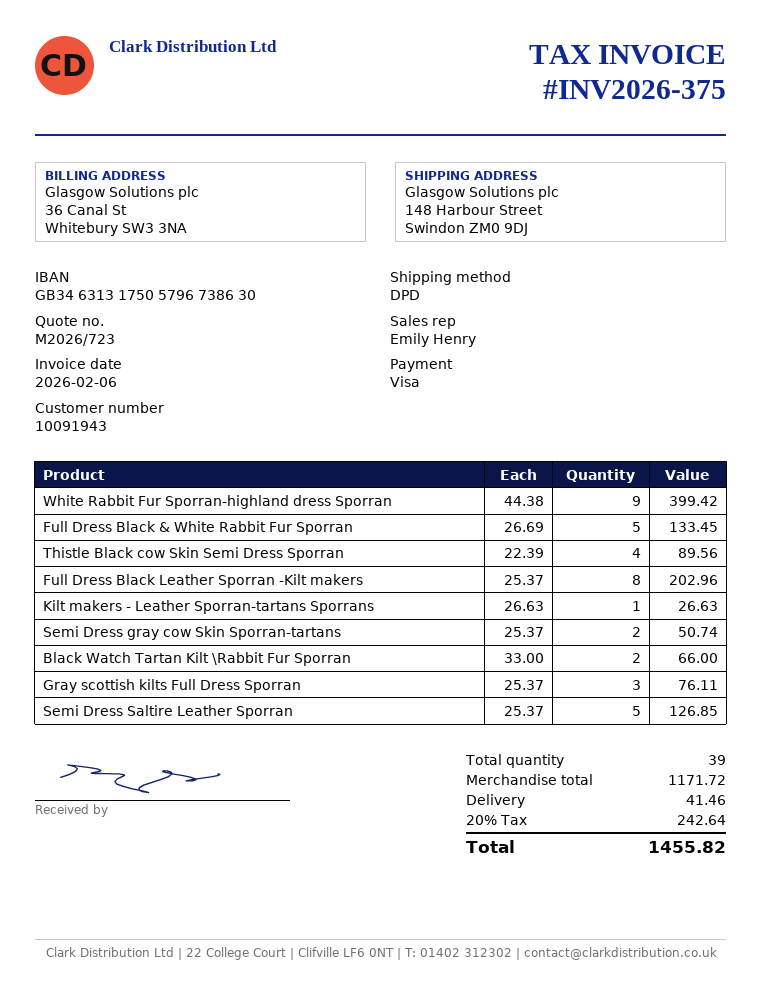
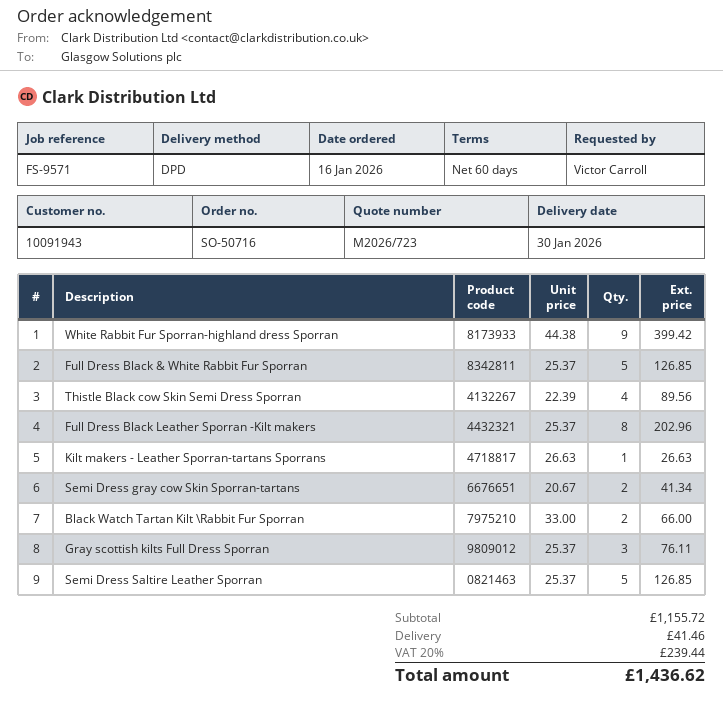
Full Dress Black & White Rabbit Fur Sporran: 5 x 26.69 = 133.45 -> 5 x 25.37 = 126.85
Semi Dress gray cow Skin Sporran-tartans: 2 x 25.37 = 50.74 -> 2 x 20.67 = 41.34
subtotal: 1171.72 -> 1155.72
tax: 20% = 242.64 -> 20% = 239.44
total: 1455.82 -> 1436.62

